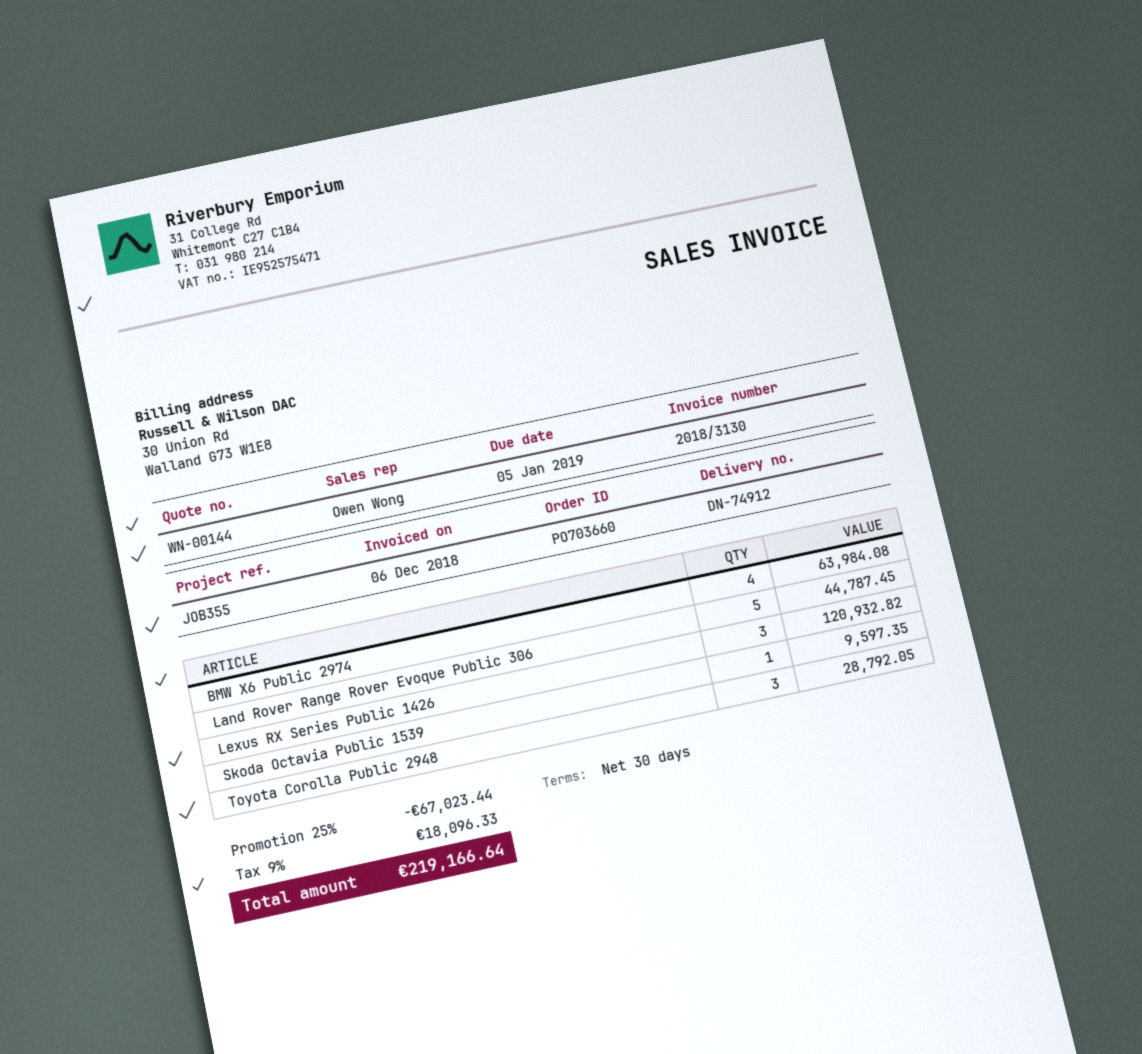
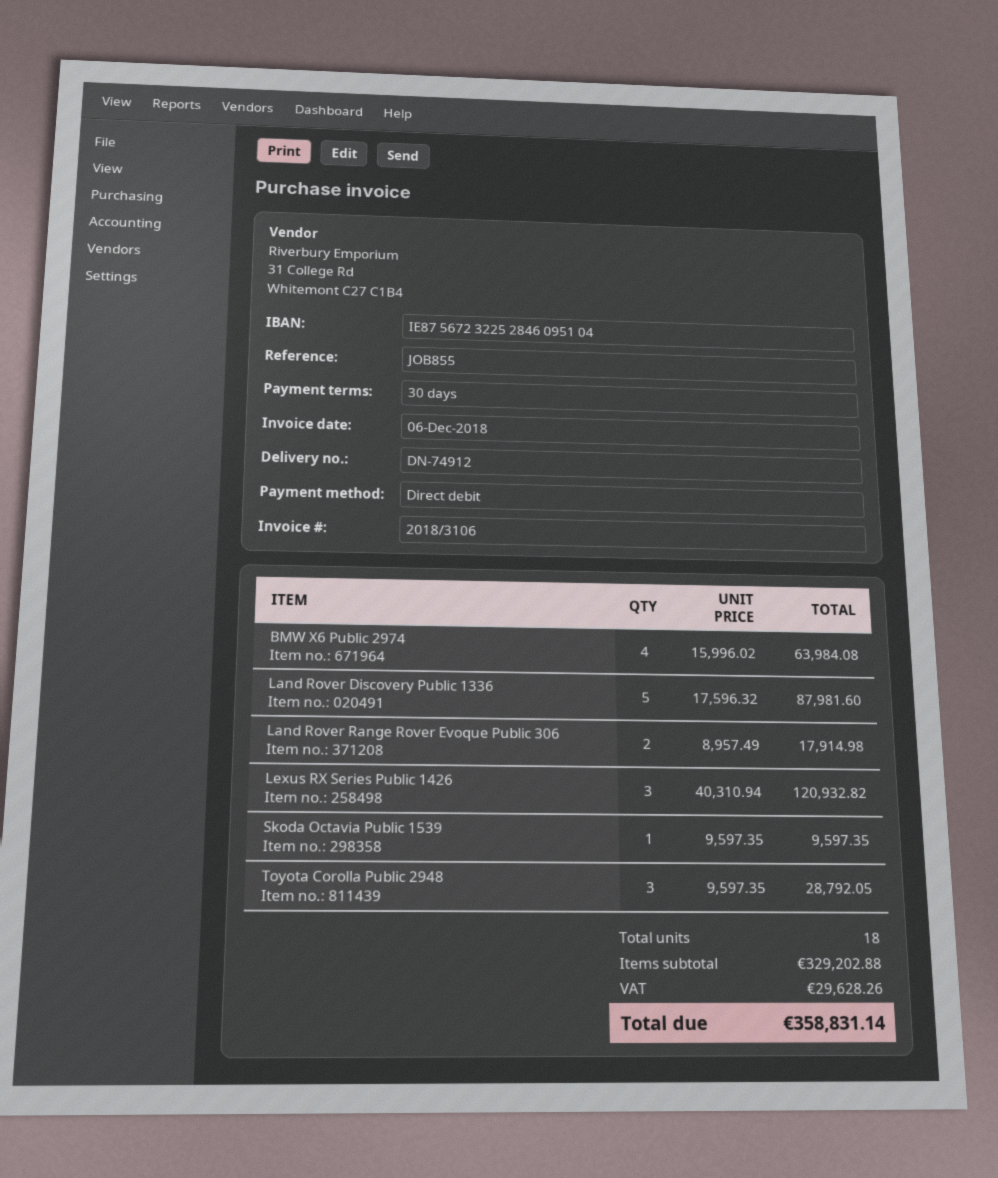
invoice number: 2018/3130 -> 2018/3106
reference: JOB355 -> JOB855
Land Rover Range Rover Evoque Public 306: 5 for 44787.45 -> 2 for 17914.98
Land Rover Discovery Public 1336: none -> 5 for 87981.60
discount: 25% = 67023.44 -> none
tax: 18096.33 -> 29628.26
total: 219166.64 -> 358831.14

